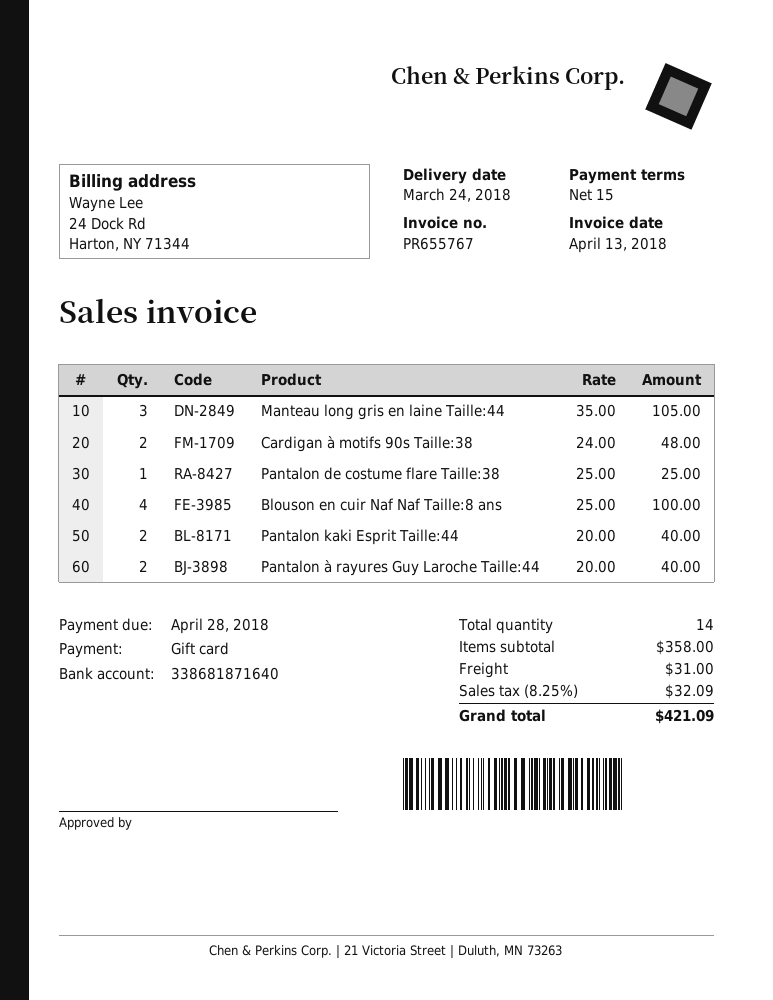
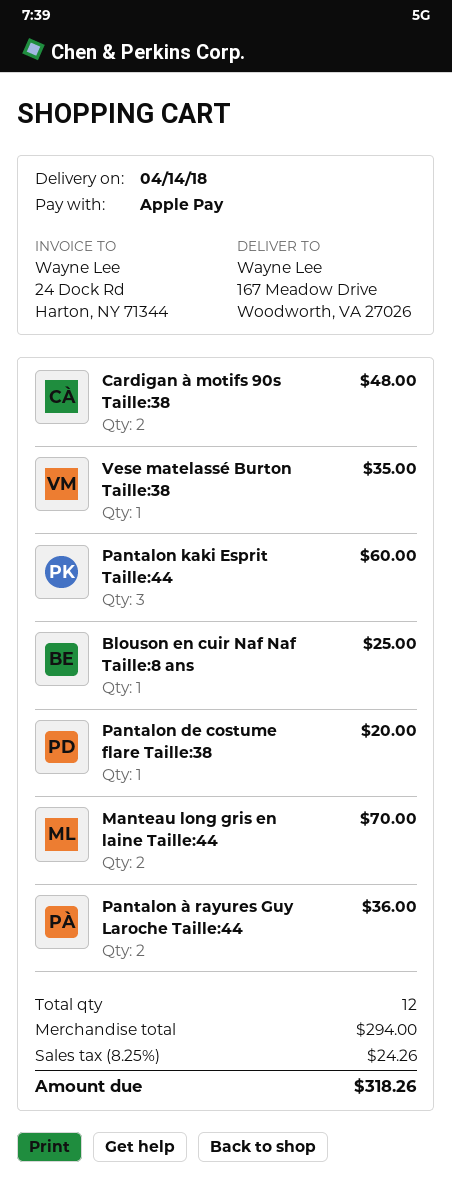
delivery date: 2018-03-24 -> 2018-04-14
payment method: gift card -> Apple Pay
Manteau long gris en laine Taille:44: 3 for 105.00 -> 2 for 70.00
Pantalon de costume flare Taille:38: 1 for 25.00 -> 1 for 20.00
Blouson en cuir Naf Naf Taille:8 ans: 4 for 100.00 -> 1 for 25.00
Pantalon kaki Esprit Taille:44: 2 for 40.00 -> 3 for 60.00
Pantalon à rayures Guy Laroche Taille:44: 2 for 40.00 -> 2 for 36.00
Vese matelassé Burton Taille:38: none -> 1 for 35.00
total quantity: 14 -> 12
subtotal: 358.00 -> 294.00
shipping: 31.00 -> none
tax: 8.25% = 32.09 -> 8.25% = 24.26
total: 421.09 -> 318.26

